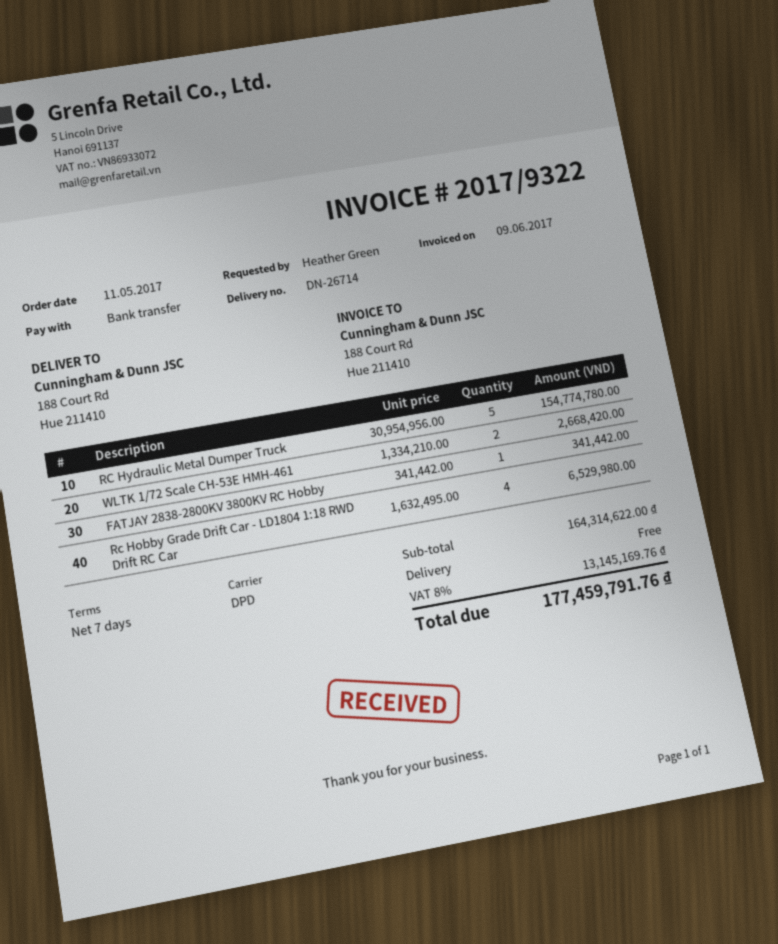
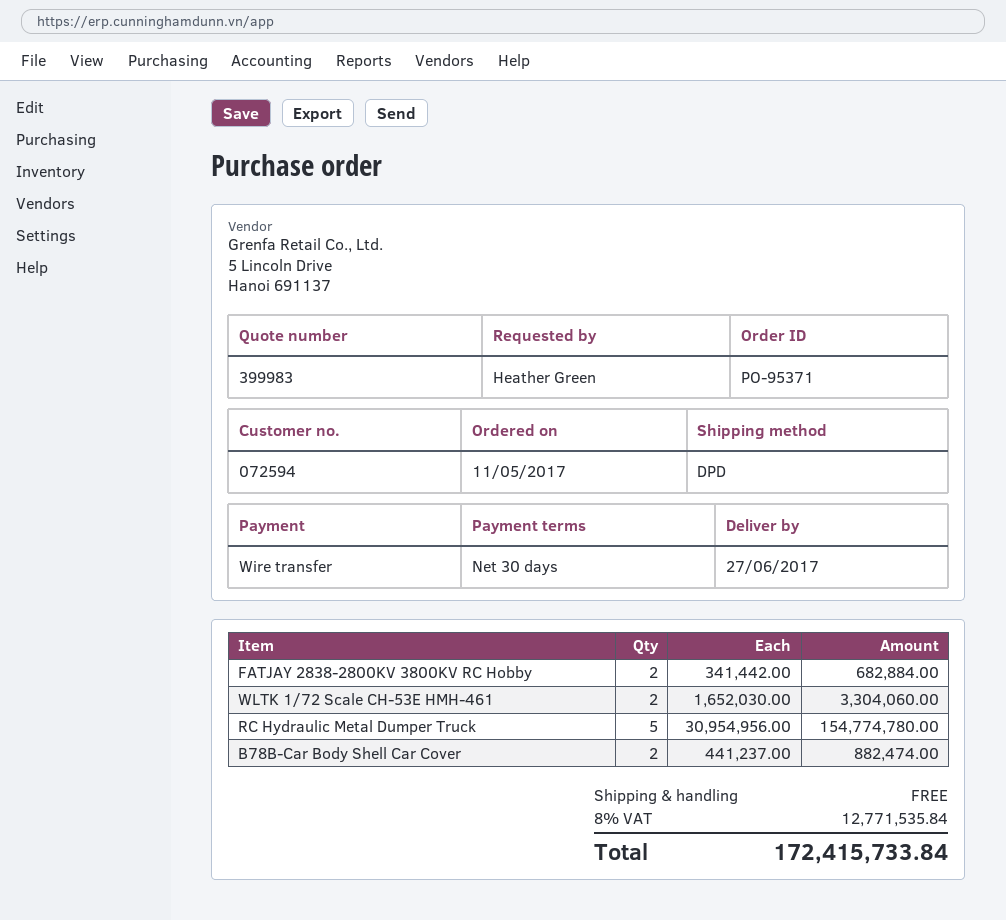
payment terms: 7 days -> 30 days
WLTK 1/72 Scale CH-53E HMH-461: 2 x 1334210.00 = 2668420.00 -> 2 x 1652030.00 = 3304060.00
FATJAY 2838-2800KV 3800KV RC Hobby: 1 x 341442.00 = 341442.00 -> 2 x 341442.00 = 682884.00
Rc Hobby Grade Drift Car - LD1804 1:18 RWD Drift RC Car: 4 x 1632495.00 = 6529980.00 -> none
B78B-Car Body Shell Car Cover: none -> 2 x 441237.00 = 882474.00
tax: 8% = 13145169.76 -> 8% = 12771535.84
total: 177459791.76 -> 172415733.84

